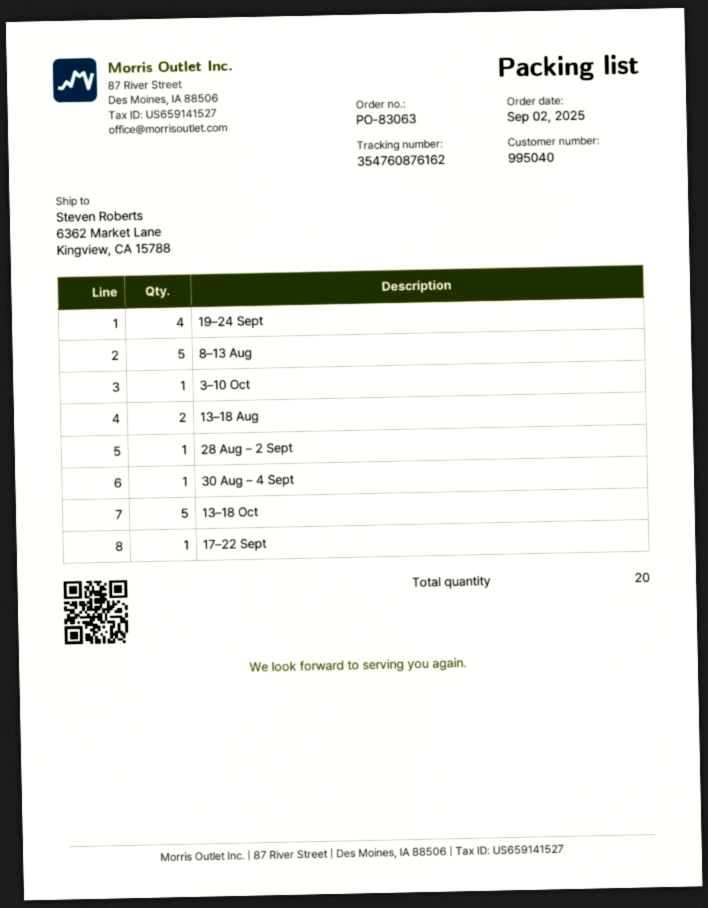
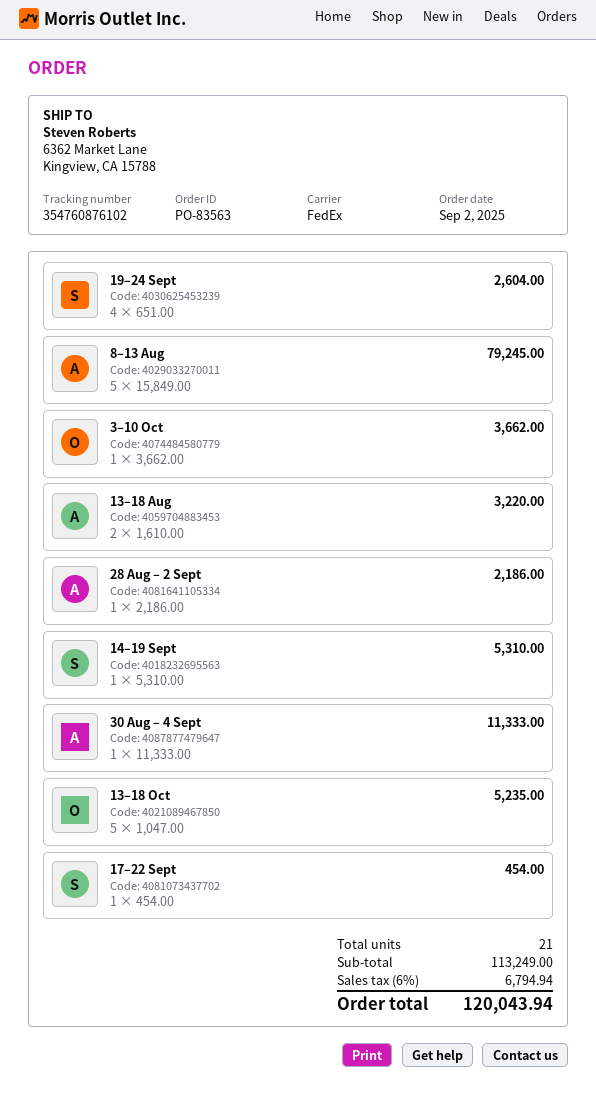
order number: PO-83063 -> PO-83563
tracking number: 354760876162 -> 354760876102
14–19 Sept: none -> 1
total quantity: 20 -> 21

